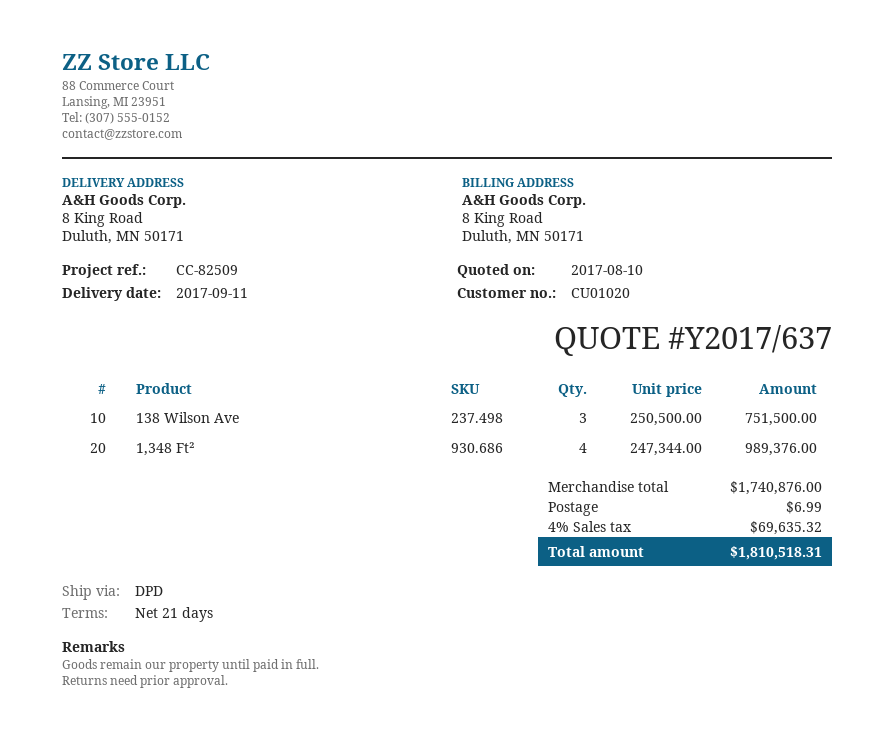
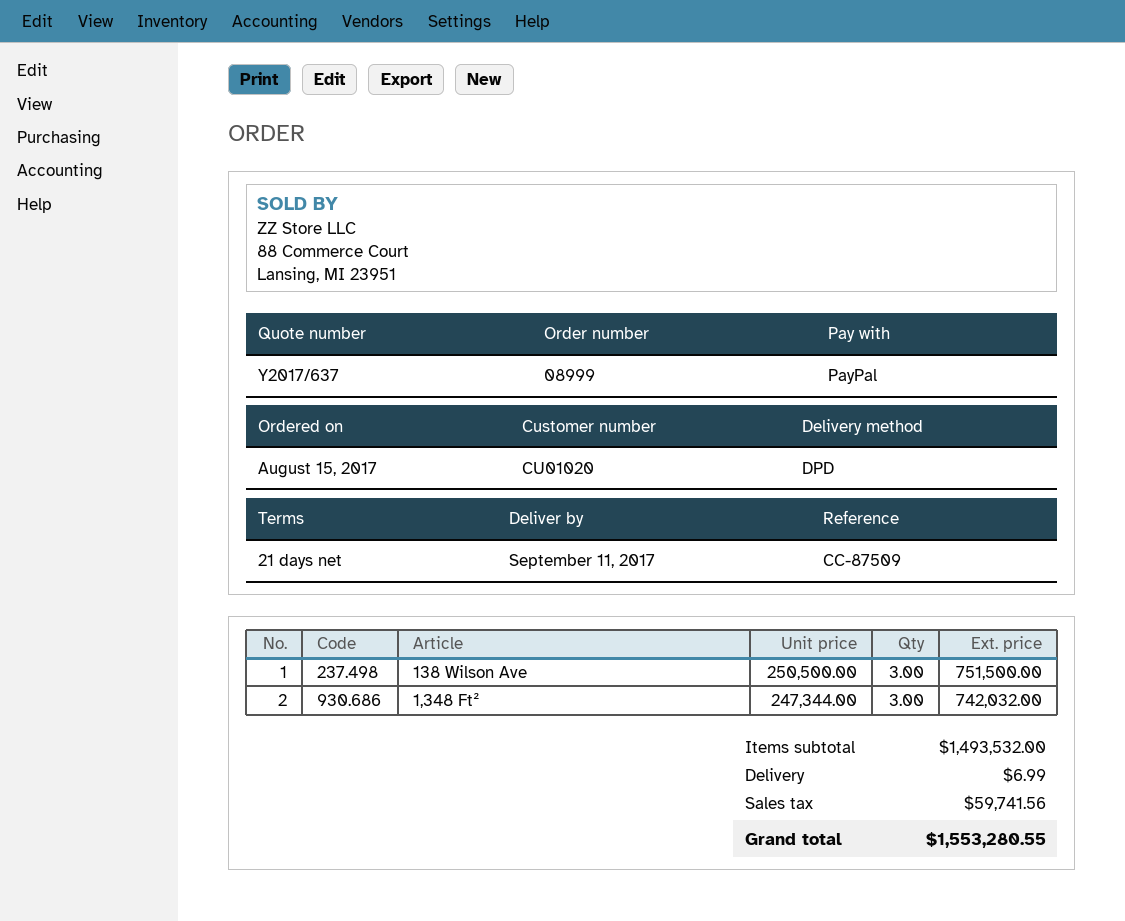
reference: CC-82509 -> CC-87509
1,348 Ft²: 4 x 247344.00 = 989376.00 -> 3 x 247344.00 = 742032.00
subtotal: 1740876.00 -> 1493532.00
tax: 69635.32 -> 59741.56
total: 1810518.31 -> 1553280.55

